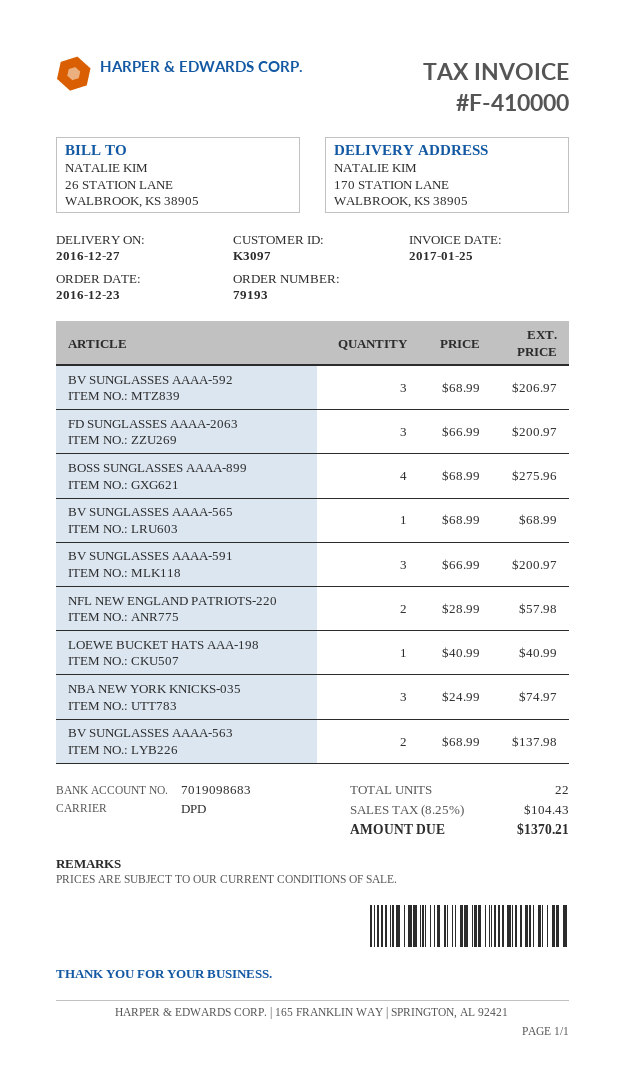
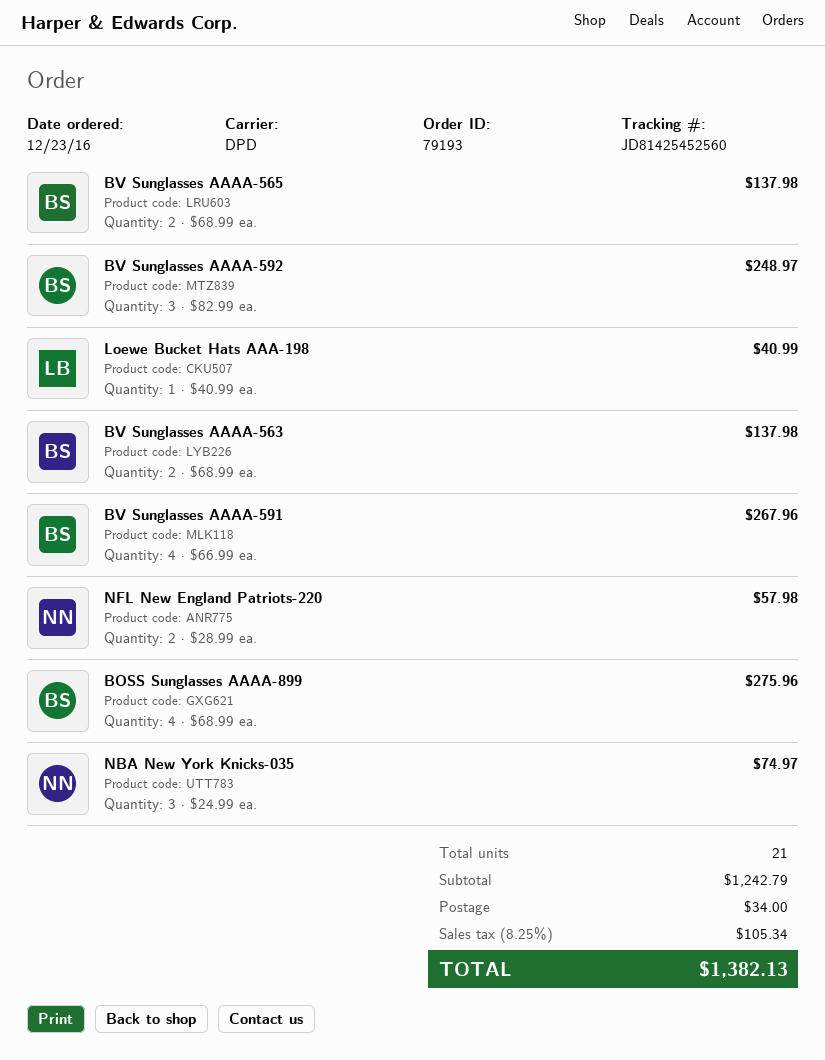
BV SUNGLASSES AAAA-592: 3 x 68.99 = 206.97 -> 3 x 82.99 = 248.97
FD SUNGLASSES AAAA-2063: 3 x 66.99 = 200.97 -> none
BV SUNGLASSES AAAA-565: 1 x 68.99 = 68.99 -> 2 x 68.99 = 137.98
BV SUNGLASSES AAAA-591: 3 x 66.99 = 200.97 -> 4 x 66.99 = 267.96
total quantity: 22 -> 21
shipping: none -> 34.00
tax: 8.25% = 104.43 -> 8.25% = 105.34
total: 1370.21 -> 1382.13

